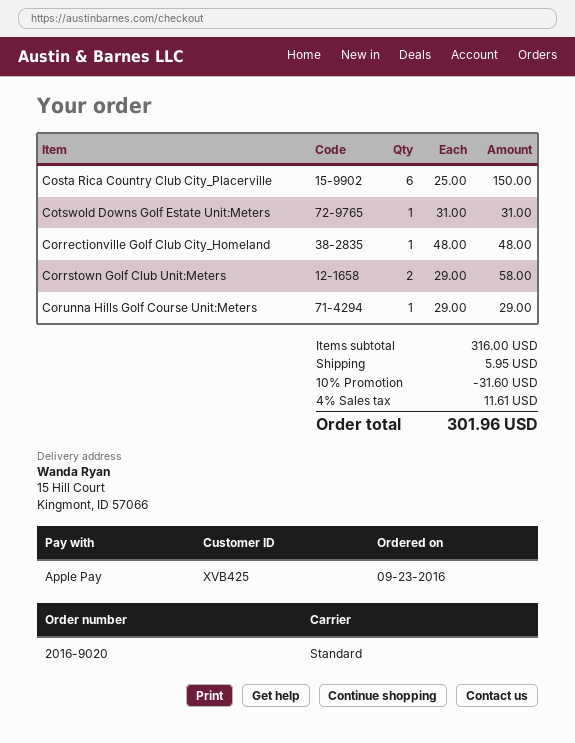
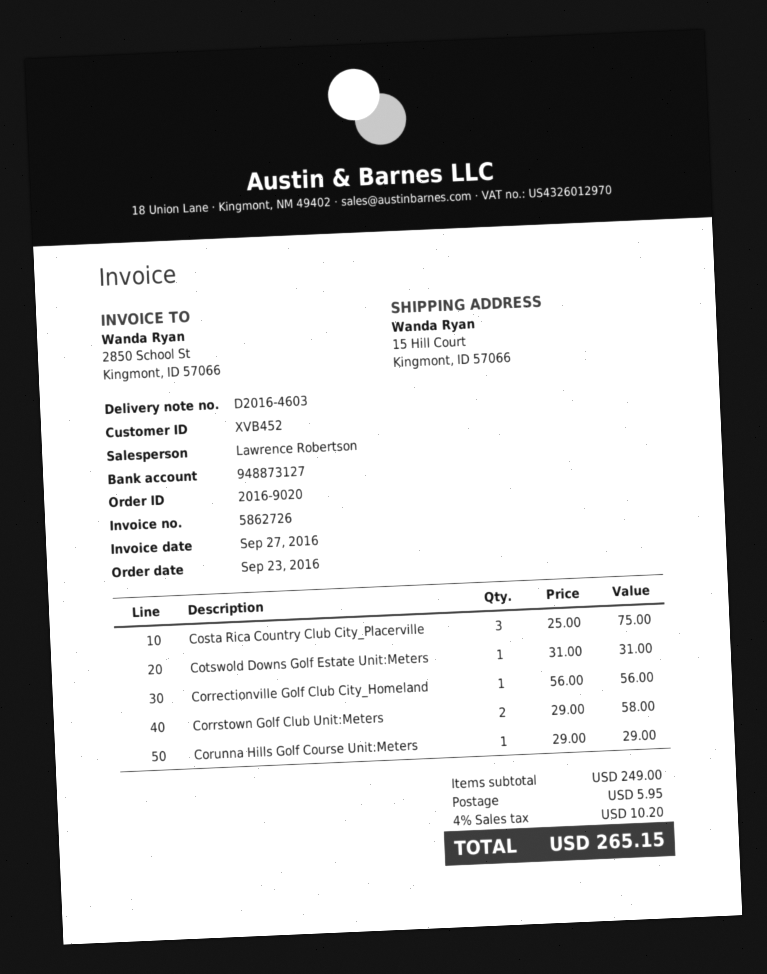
customer number: XVB425 -> XVB452
Costa Rica Country Club City_Placerville: 6 x 25.00 = 150.00 -> 3 x 25.00 = 75.00
Correctionville Golf Club City_Homeland: 1 x 48.00 = 48.00 -> 1 x 56.00 = 56.00
subtotal: 316.00 -> 249.00
discount: 10% = 31.60 -> none
tax: 4% = 11.61 -> 4% = 10.20
total: 301.96 -> 265.15

